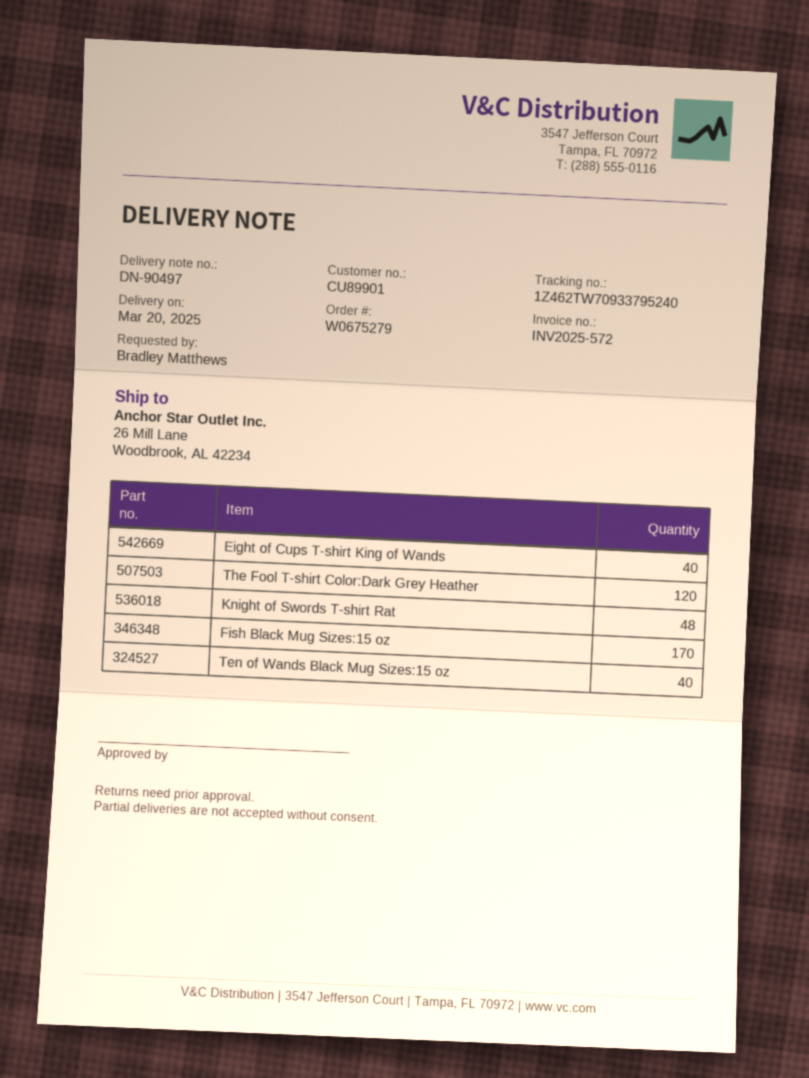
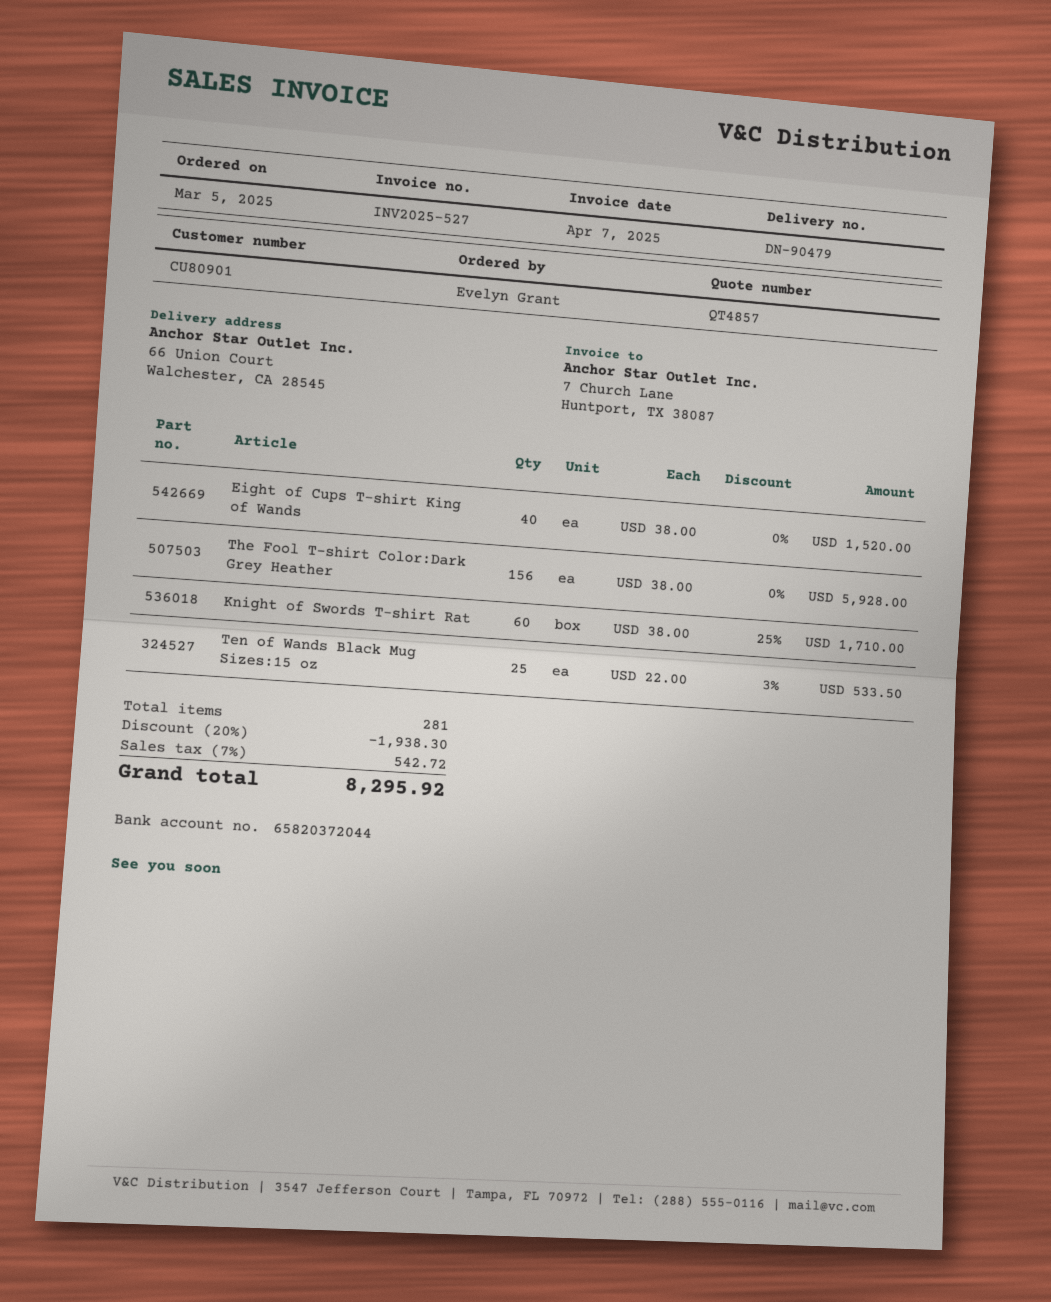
delivery note number: DN-90497 -> DN-90479
invoice number: INV2025-572 -> INV2025-527
customer number: CU89901 -> CU80901
ordered by: Bradley Matthews -> Evelyn Grant
ship to: 26 Mill Lane, Woodbrook, AL 42234 -> 66 Union Court, Walchester, CA 28545
The Fool T-shirt Color:Dark Grey Heather: 120 -> 156
Knight of Swords T-shirt Rat: 48 -> 60
Fish Black Mug Sizes:15 oz: 170 -> none
Ten of Wands Black Mug Sizes:15 oz: 40 -> 25

